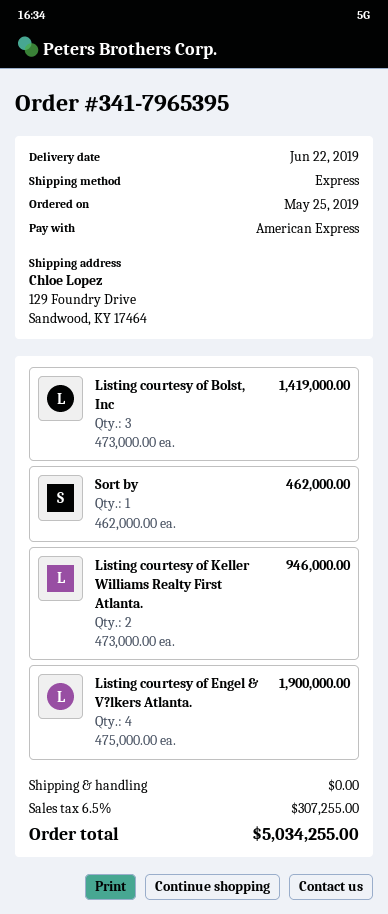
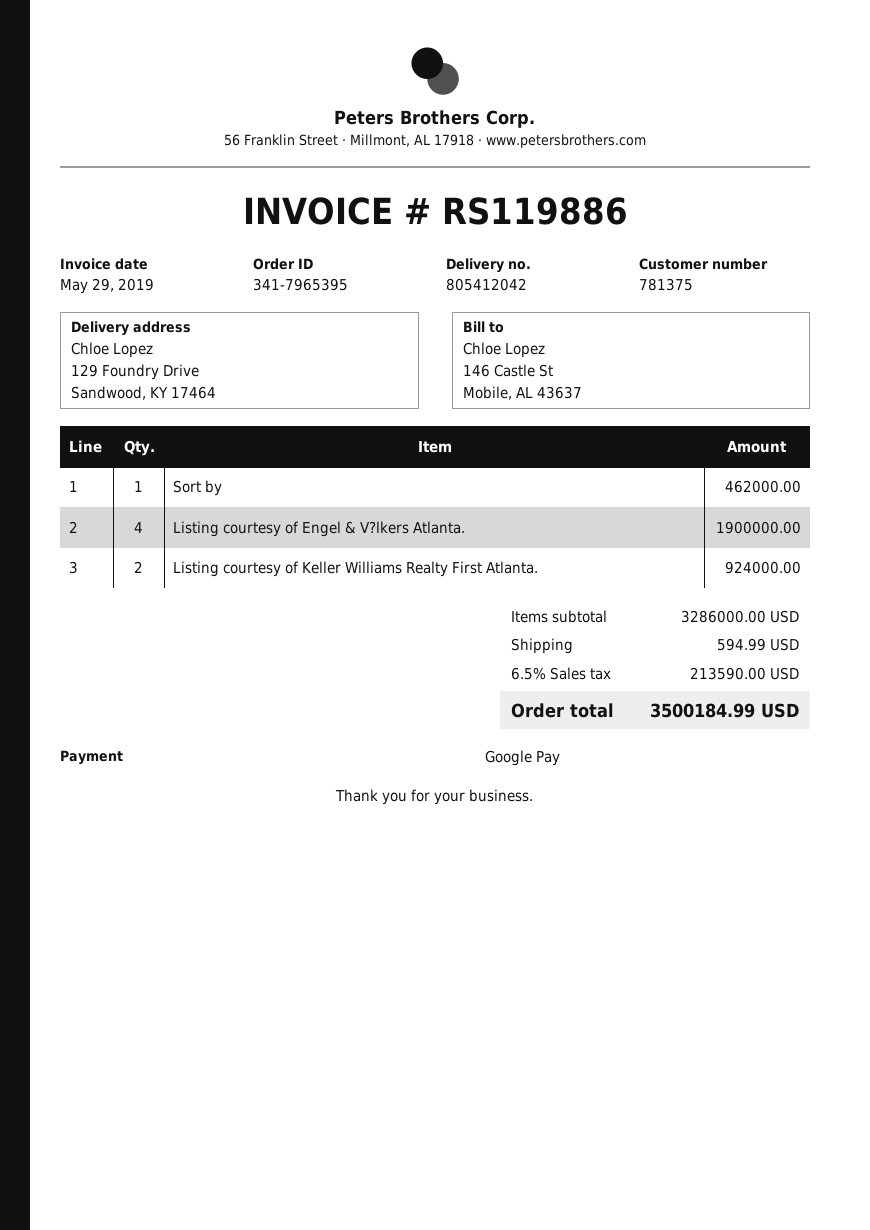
payment method: American Express -> Google Pay
Listing courtesy of Bolst, Inc: 3 for 1419000.00 -> none
Listing courtesy of Keller Williams Realty First Atlanta.: 2 for 946000.00 -> 2 for 924000.00
shipping: 0.00 -> 594.99
tax: 6.5% = 307255.00 -> 6.5% = 213590.00
total: 5034255.00 -> 3500184.99

